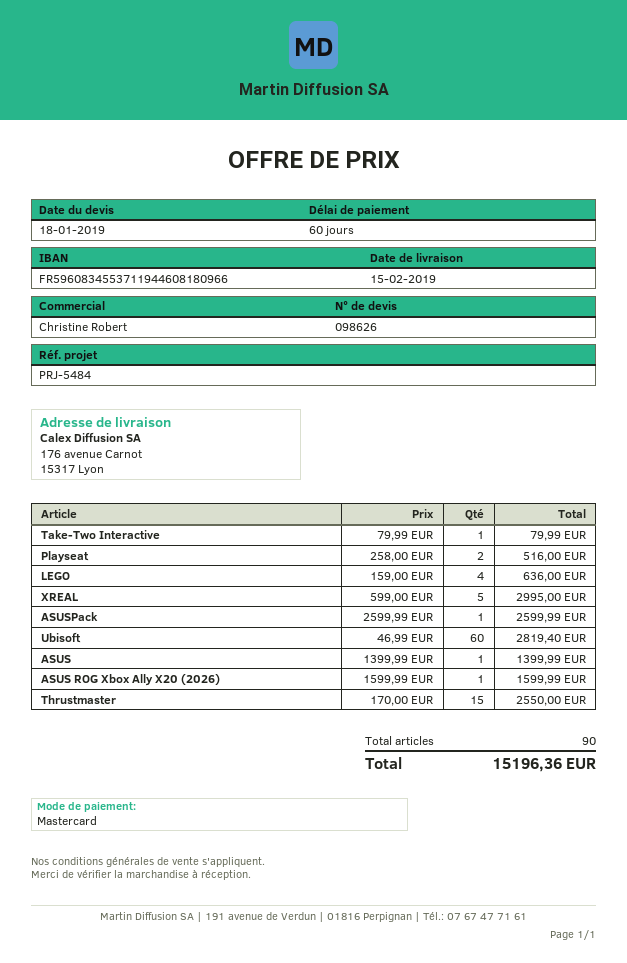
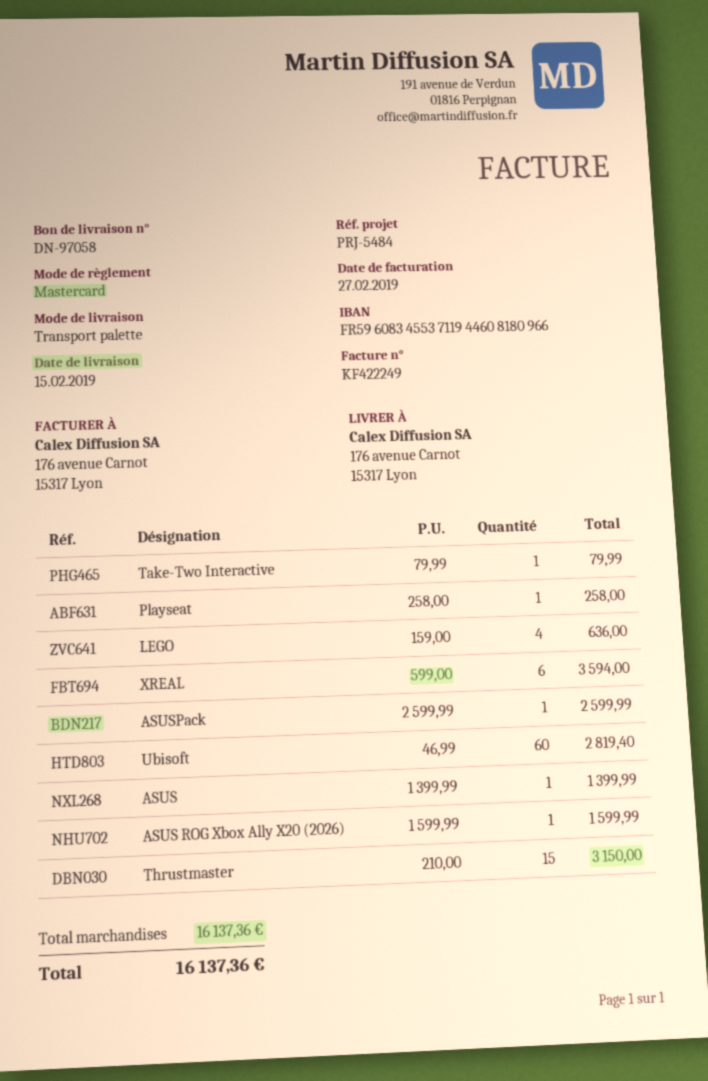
Playseat: 2 x 258.00 = 516.00 -> 1 x 258.00 = 258.00
XREAL: 5 x 599.00 = 2995.00 -> 6 x 599.00 = 3594.00
Thrustmaster: 15 x 170.00 = 2550.00 -> 15 x 210.00 = 3150.00
total: 15196.36 -> 16137.36

